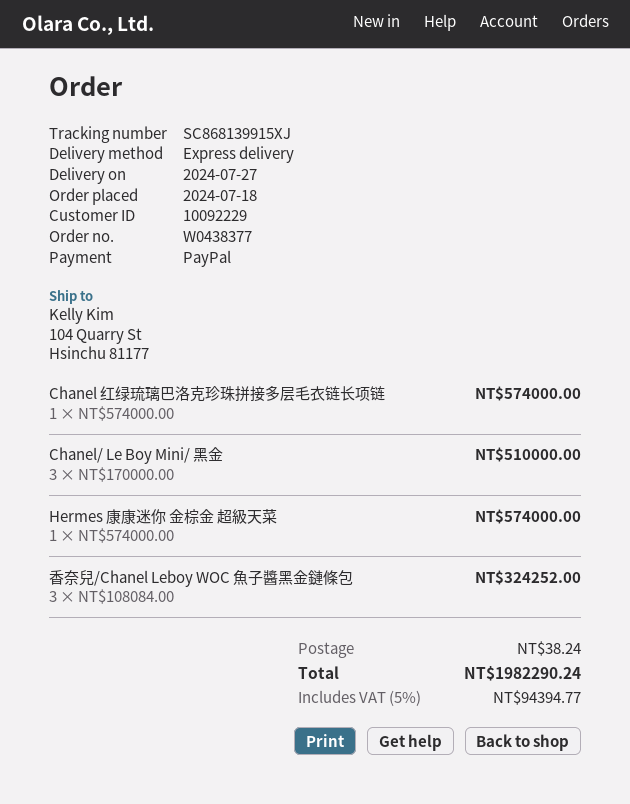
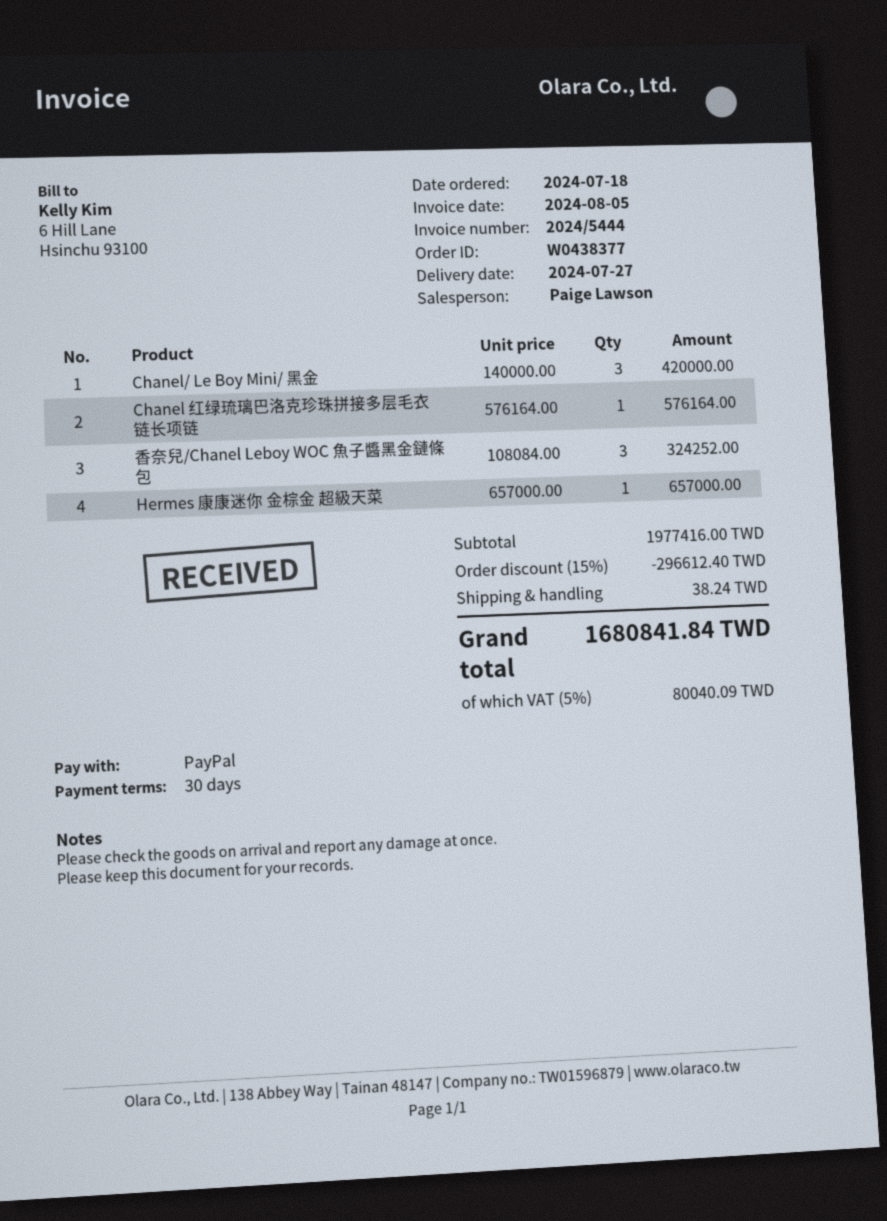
Chanel 红绿琉璃巴洛克珍珠拼接多层毛衣链长项链: 1 x 574000.00 = 574000.00 -> 1 x 576164.00 = 576164.00
Chanel/ Le Boy Mini/ 黑金: 3 x 170000.00 = 510000.00 -> 3 x 140000.00 = 420000.00
Hermes 康康迷你 金棕金 超級天菜: 1 x 574000.00 = 574000.00 -> 1 x 657000.00 = 657000.00
discount: none -> 15% = 296612.40
tax: 5% = 94394.77 -> 5% = 80040.09
total: 1982290.24 -> 1680841.84

